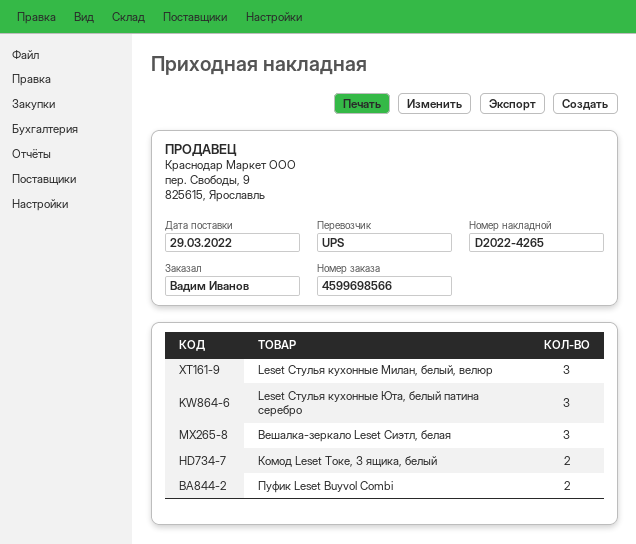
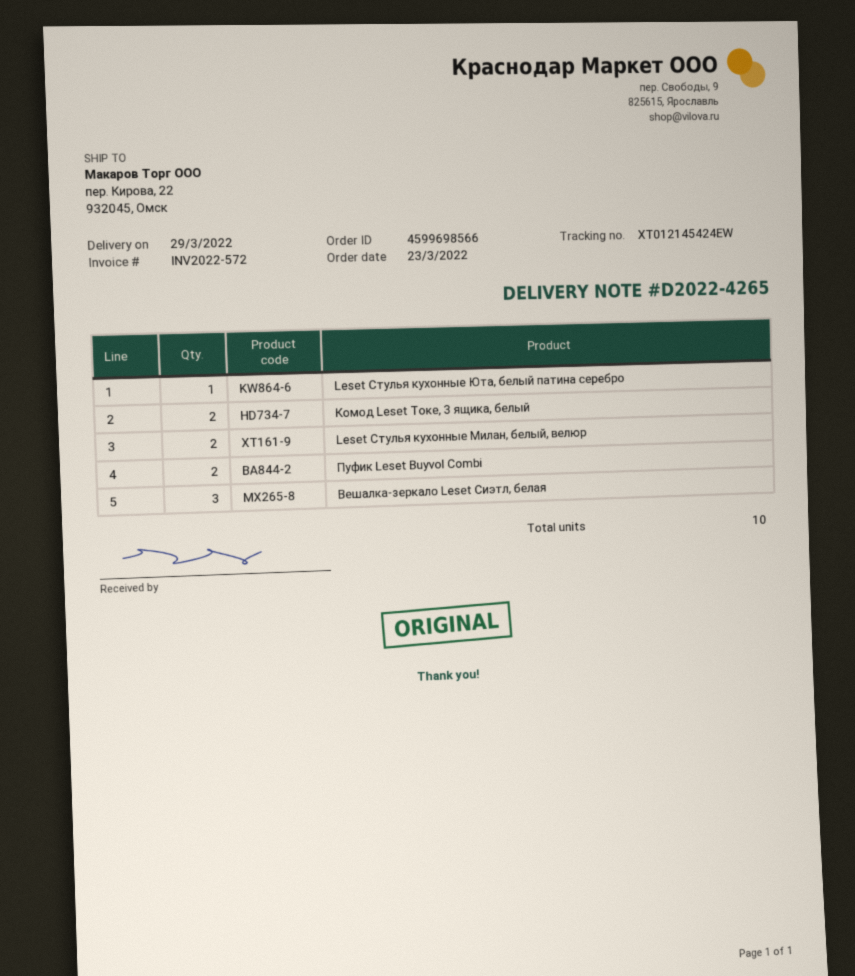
Leset Стулья кухонные Милан, белый, велюр: 3 -> 2
Leset Стулья кухонные Юта, белый патина серебро: 3 -> 1

